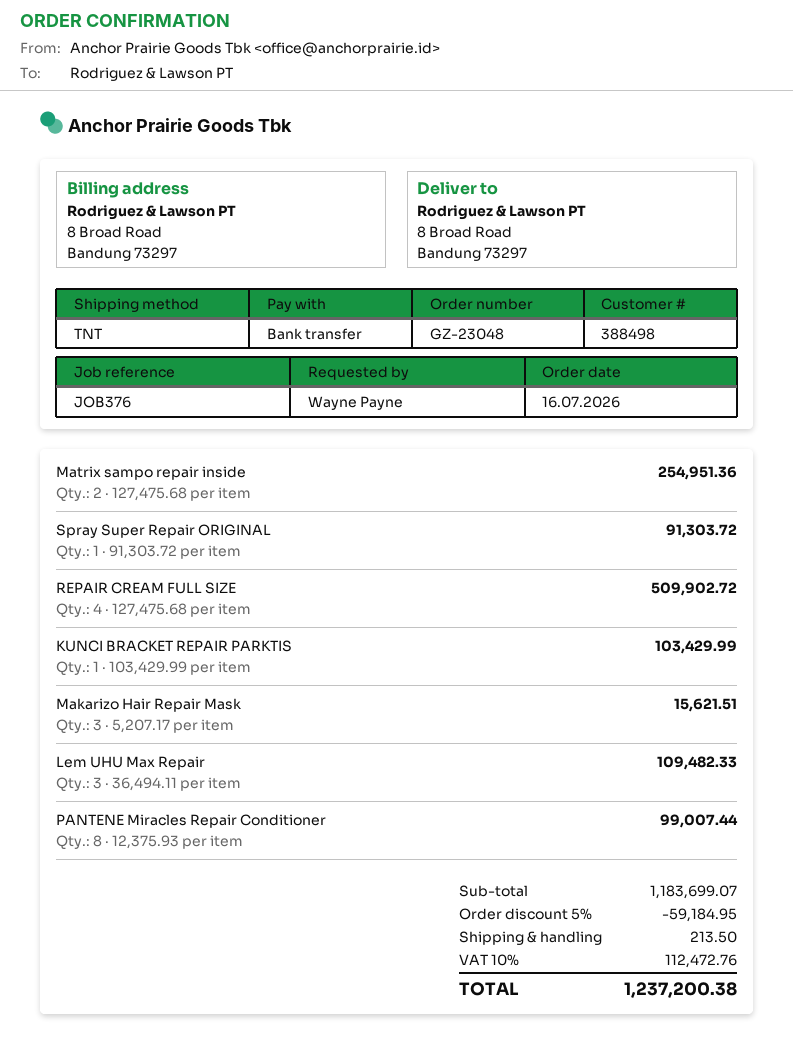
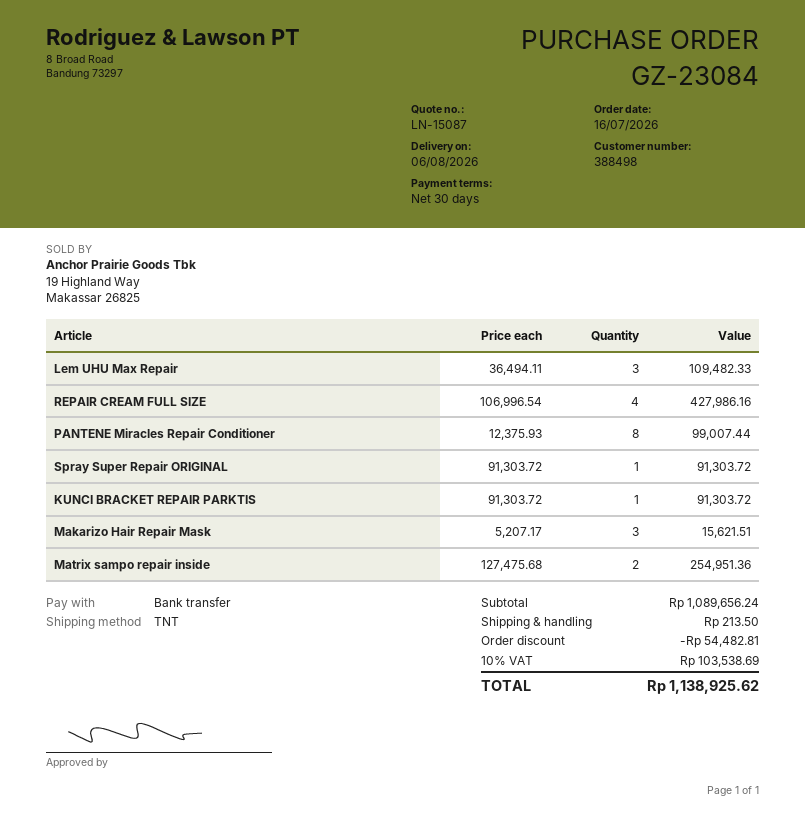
order number: GZ-23048 -> GZ-23084
REPAIR CREAM FULL SIZE: 4 x 127475.68 = 509902.72 -> 4 x 106996.54 = 427986.16
KUNCI BRACKET REPAIR PARKTIS: 1 x 103429.99 = 103429.99 -> 1 x 91303.72 = 91303.72
subtotal: 1183699.07 -> 1089656.24
discount: 59184.95 -> 54482.81
tax: 10% = 112472.76 -> 10% = 103538.69
total: 1237200.38 -> 1138925.62

